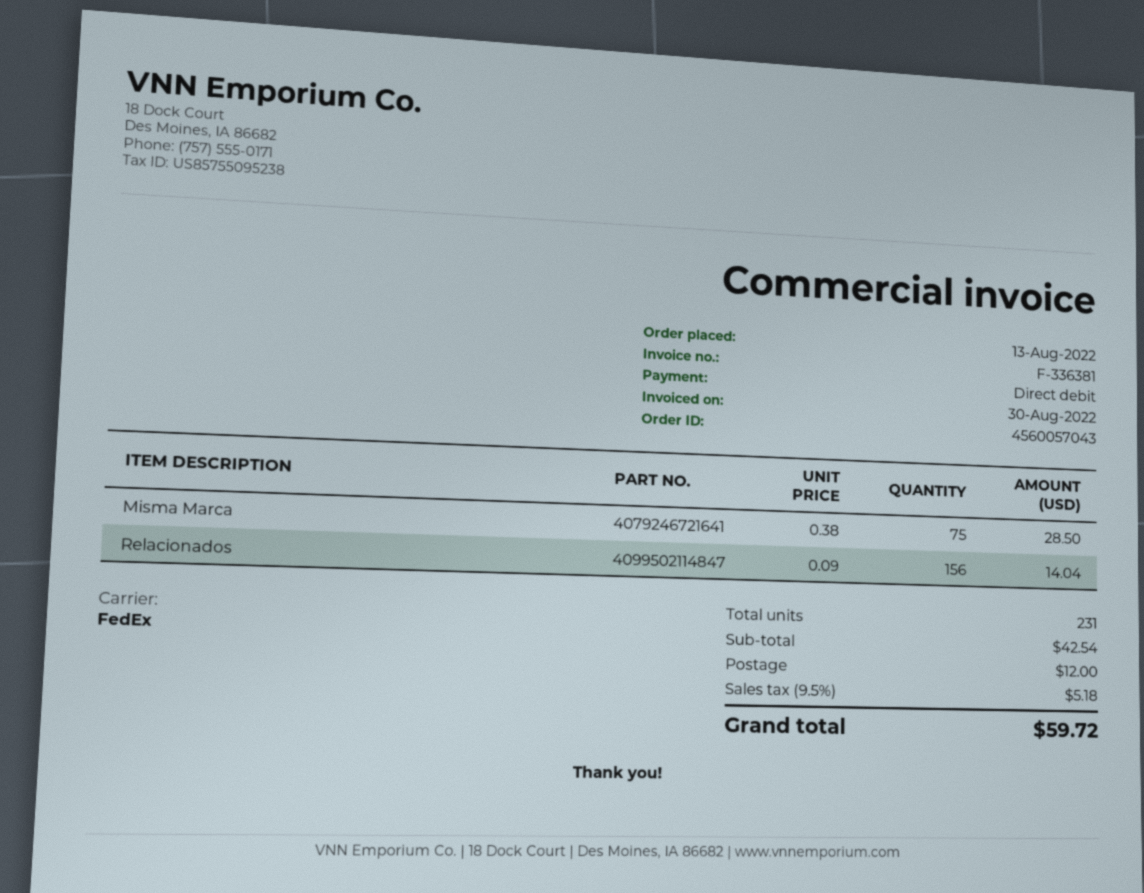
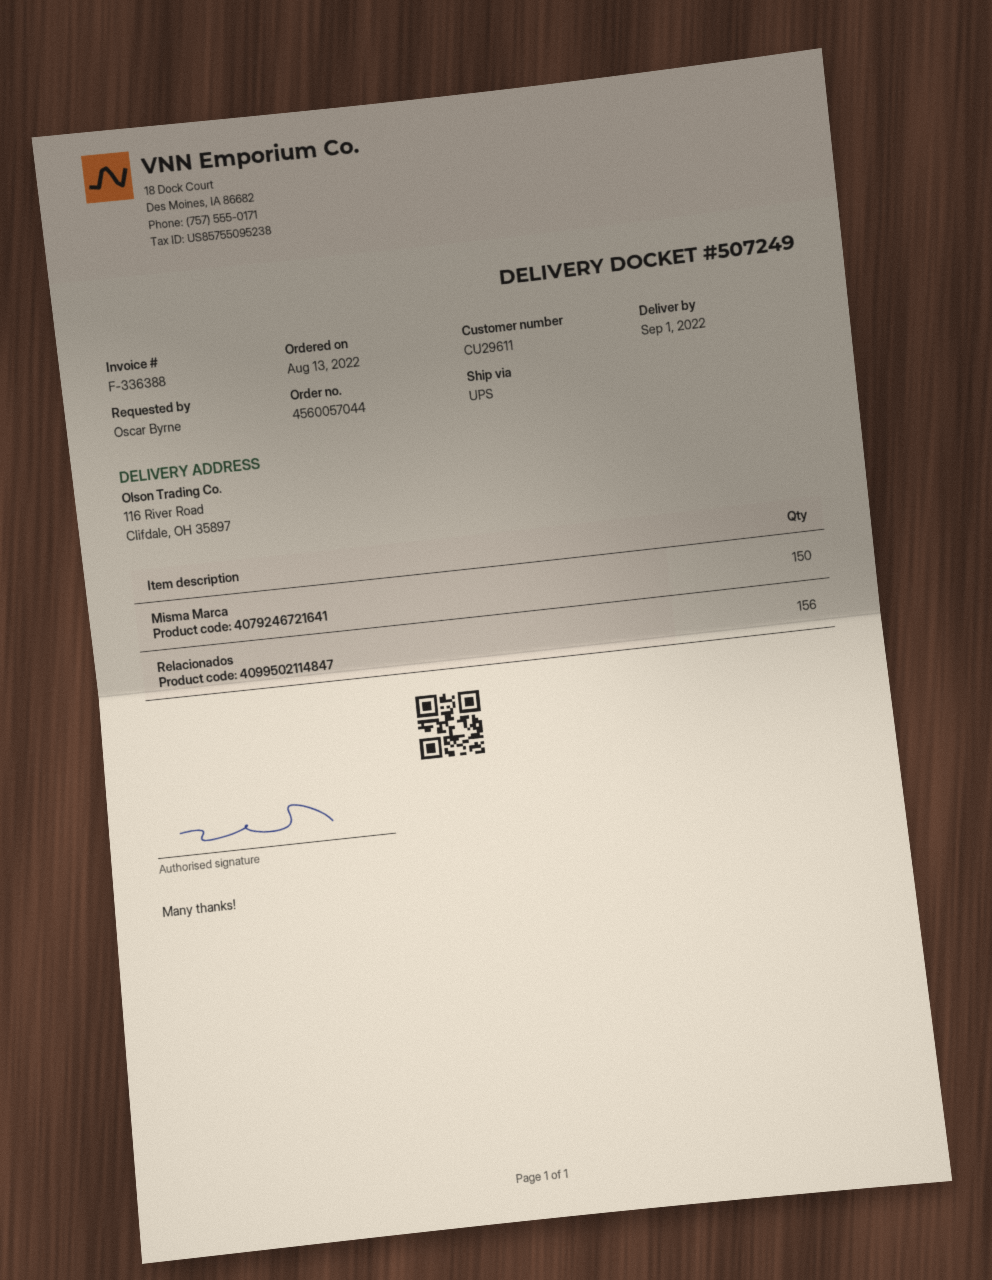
order number: 4560057043 -> 4560057044
invoice number: F-336381 -> F-336388
shipping method: FedEx -> UPS
Misma Marca: 75 -> 150

